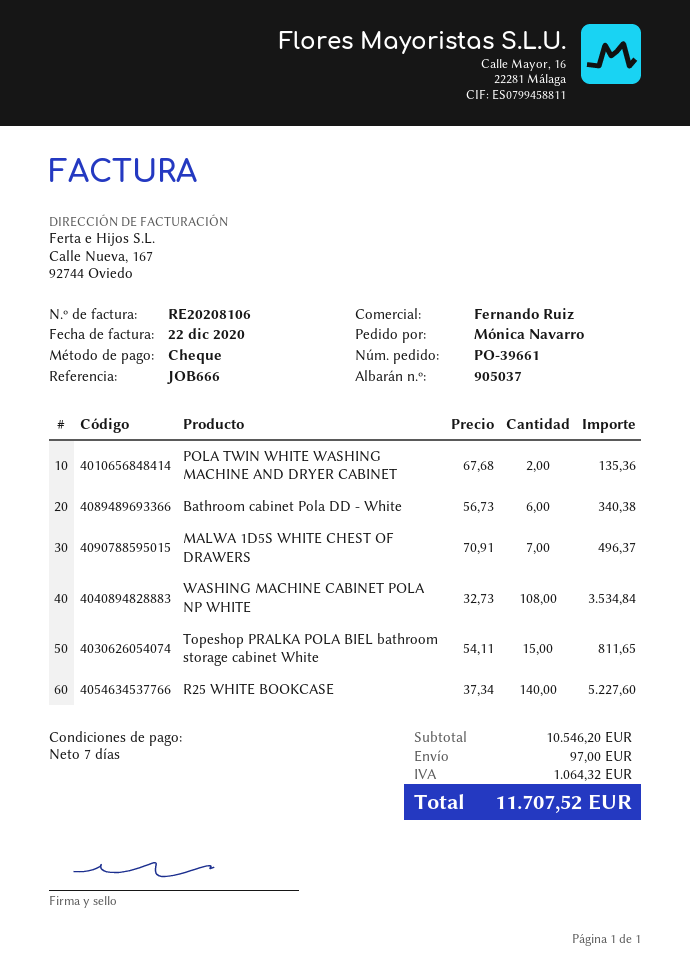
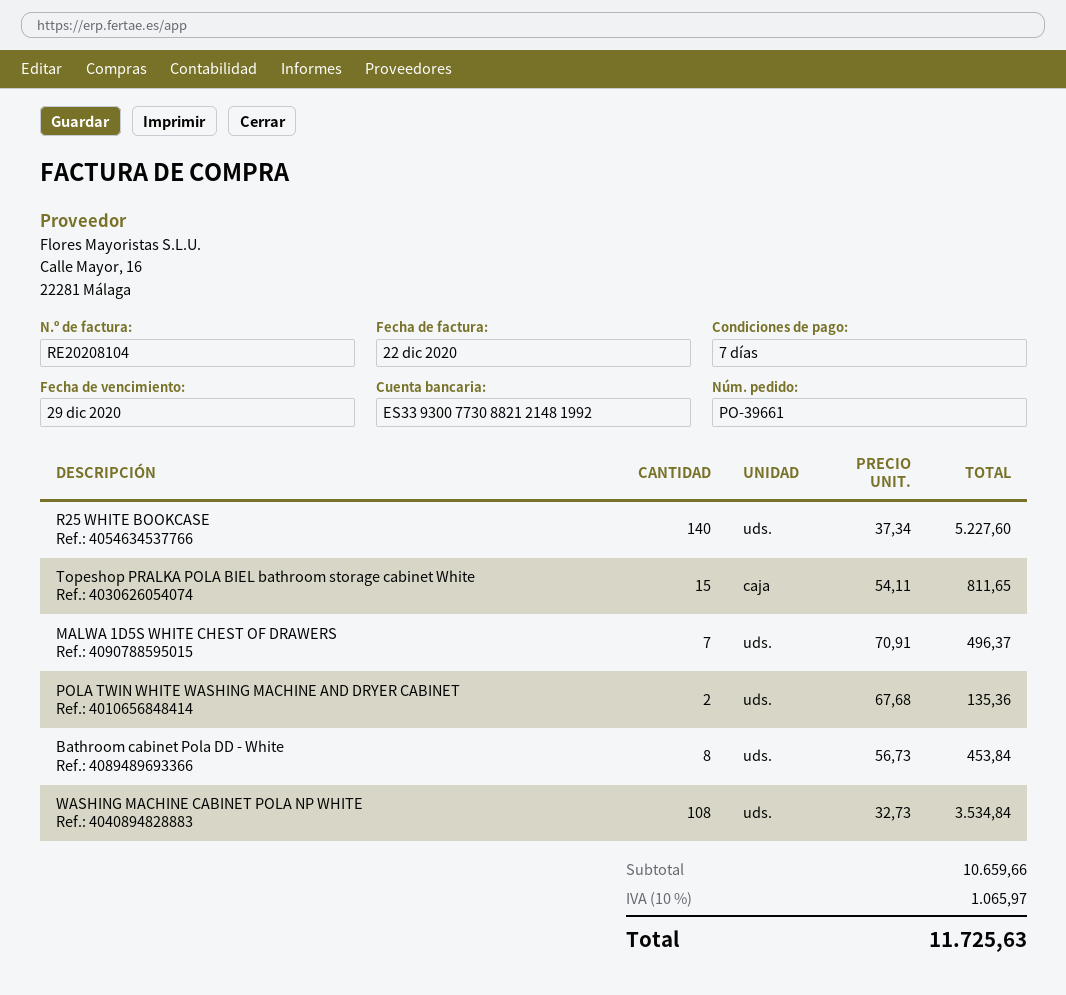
invoice number: RE20208106 -> RE20208104
Bathroom cabinet Pola DD - White: 6 x 56.73 = 340.38 -> 8 x 56.73 = 453.84
subtotal: 10546.20 -> 10659.66
shipping: 97.00 -> none
tax: 1064.32 -> 1065.97
total: 11707.52 -> 11725.63

